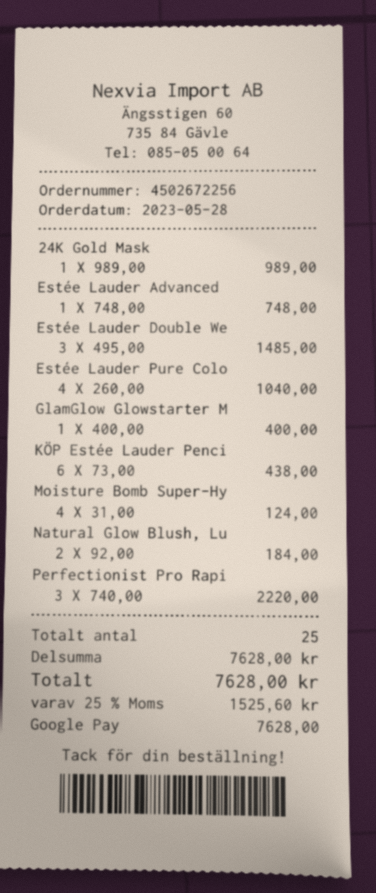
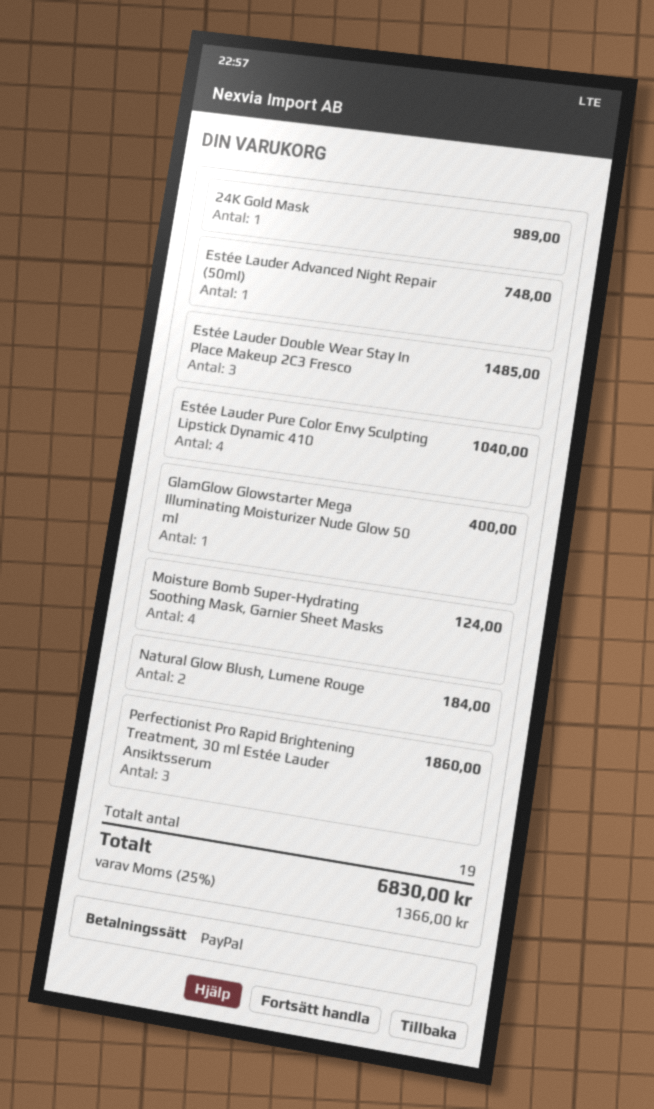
payment method: Google Pay -> PayPal
KÖP Estée Lauder Penci: 6 for 438.00 -> none
Perfectionist Pro Rapi: 3 for 2220.00 -> 3 for 1860.00
total quantity: 25 -> 19
tax: 25% = 1525.60 -> 25% = 1366.00
total: 7628.00 -> 6830.00

